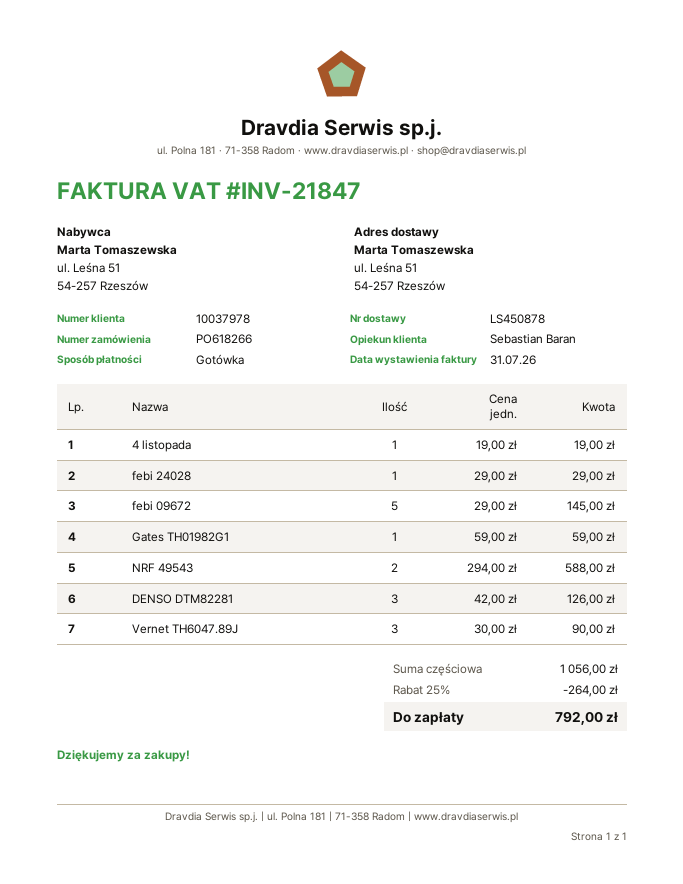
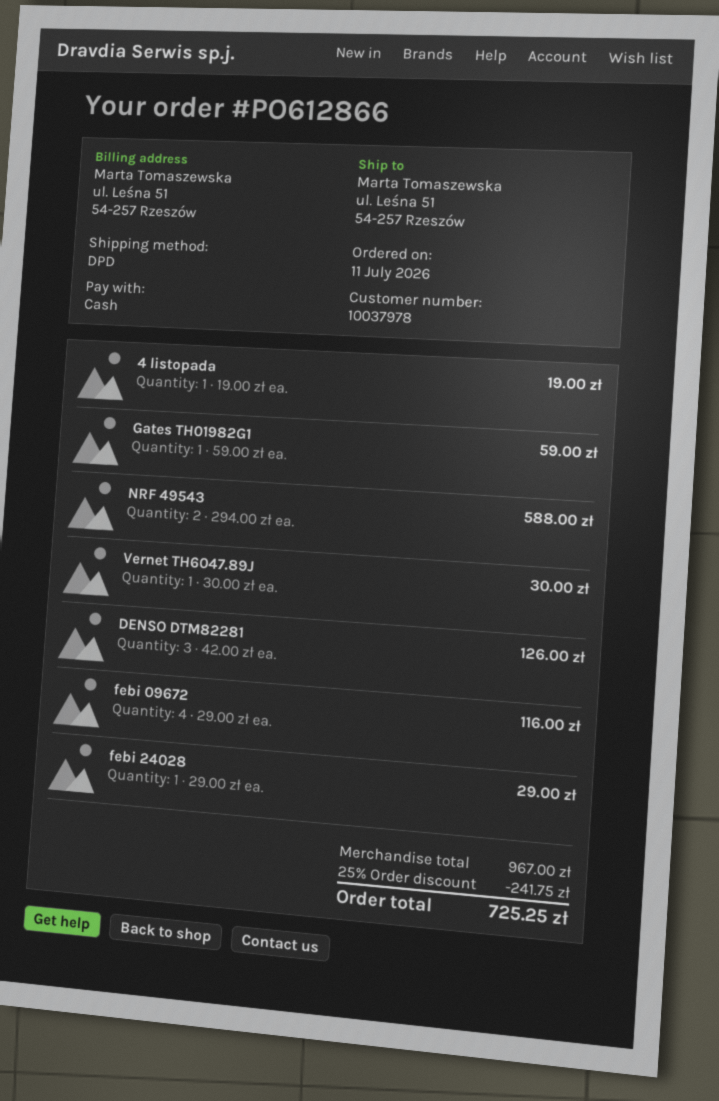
order number: PO618266 -> PO612866
febi 09672: 5 x 29.00 = 145.00 -> 4 x 29.00 = 116.00
Vernet TH6047.89J: 3 x 30.00 = 90.00 -> 1 x 30.00 = 30.00
subtotal: 1056.00 -> 967.00
discount: 25% = 264.00 -> 25% = 241.75
total: 792.00 -> 725.25

